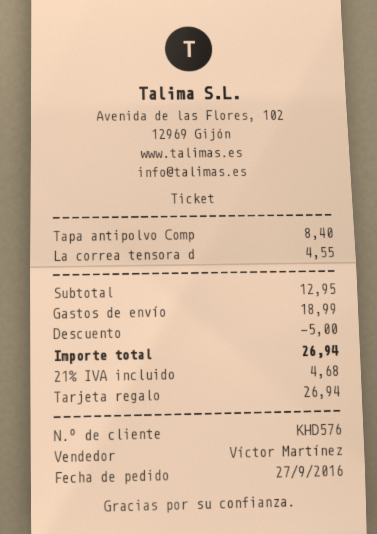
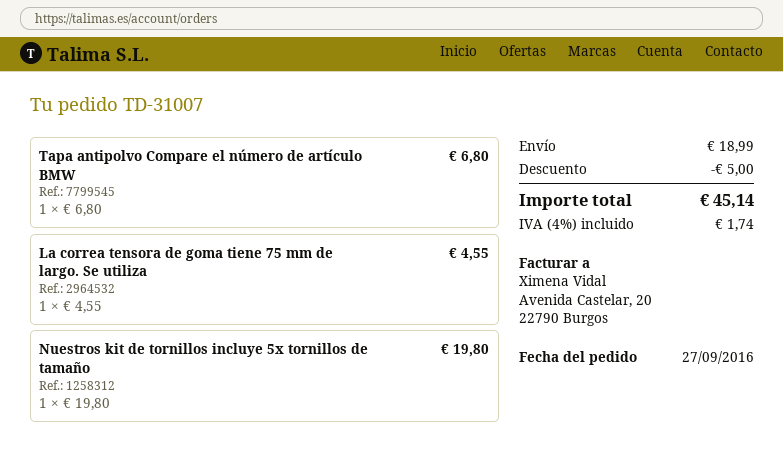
Tapa antipolvo Comp: 1 x 8.40 = 8.40 -> 1 x 6.80 = 6.80
Nuestros kit de tornillos incluye 5x tornillos de tamaño: none -> 1 x 19.80 = 19.80
tax: 21% = 4.68 -> 4% = 1.74
total: 26.94 -> 45.14

